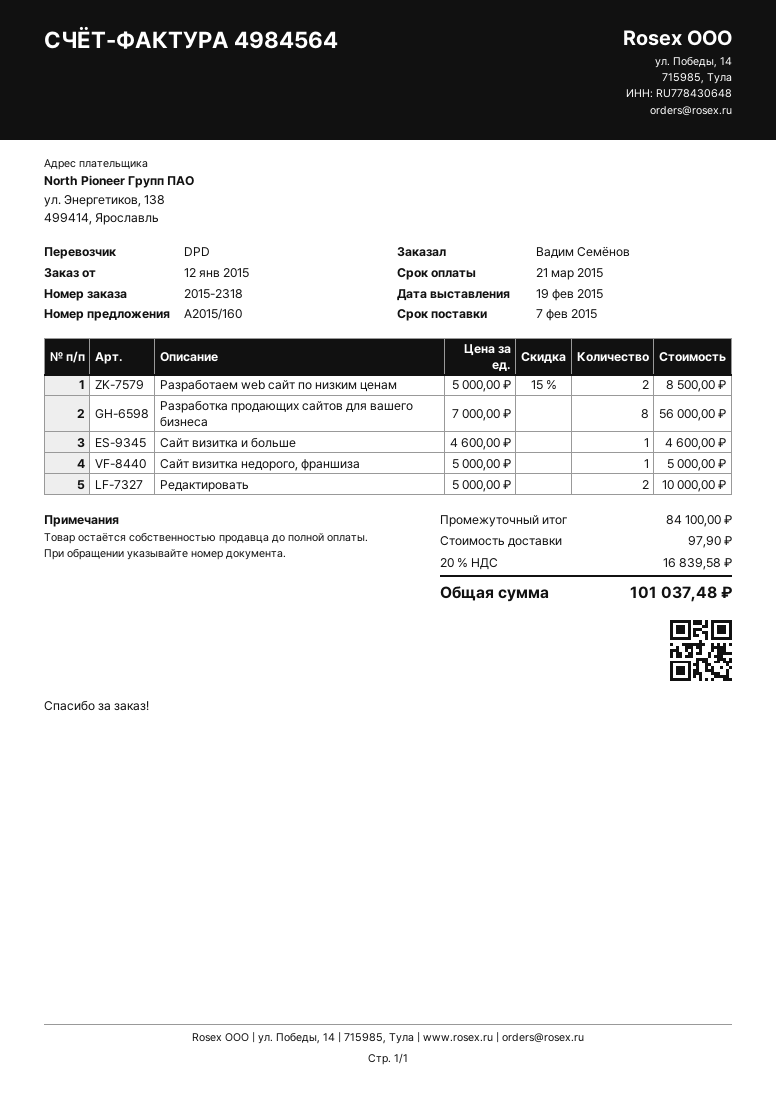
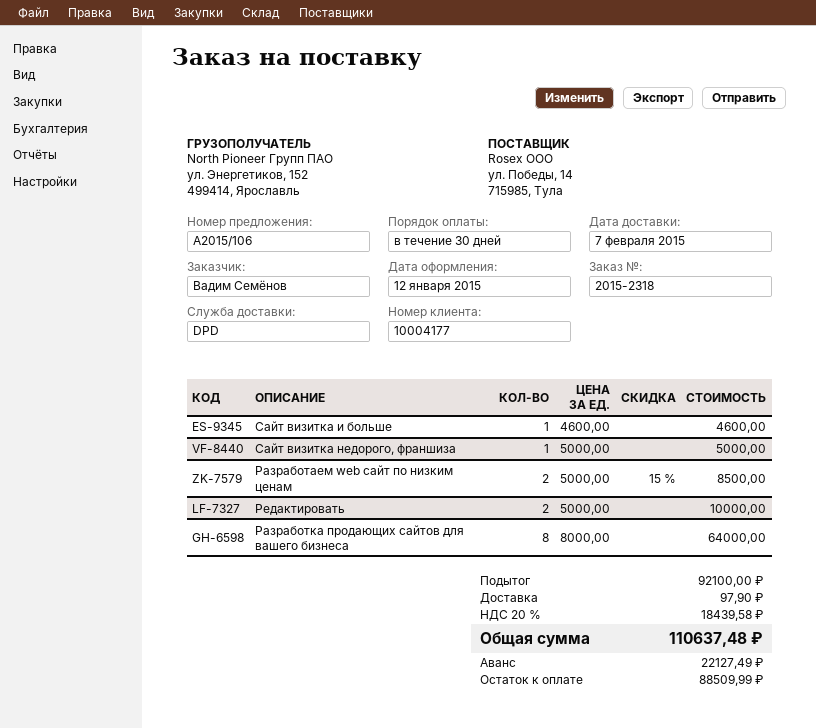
quote number: A2015/160 -> A2015/106
Разработка продающих сайтов для вашего бизнеса: 8 x 7000.00 = 56000.00 -> 8 x 8000.00 = 64000.00
subtotal: 84100.00 -> 92100.00
tax: 20% = 16839.58 -> 20% = 18439.58
total: 101037.48 -> 110637.48

